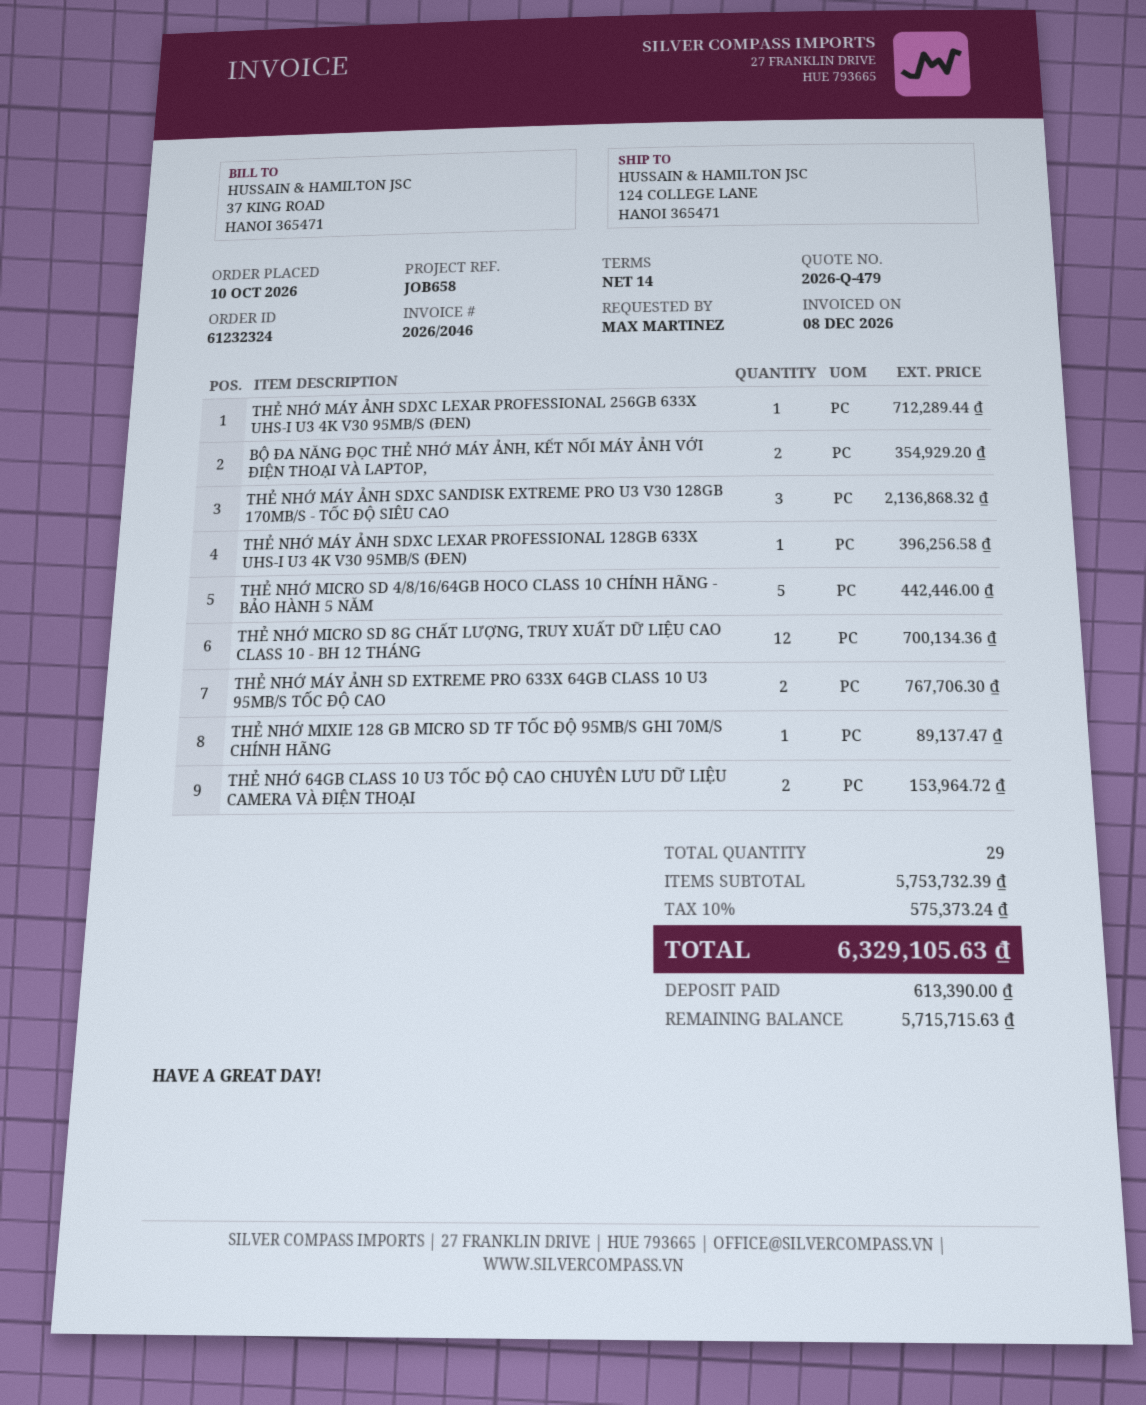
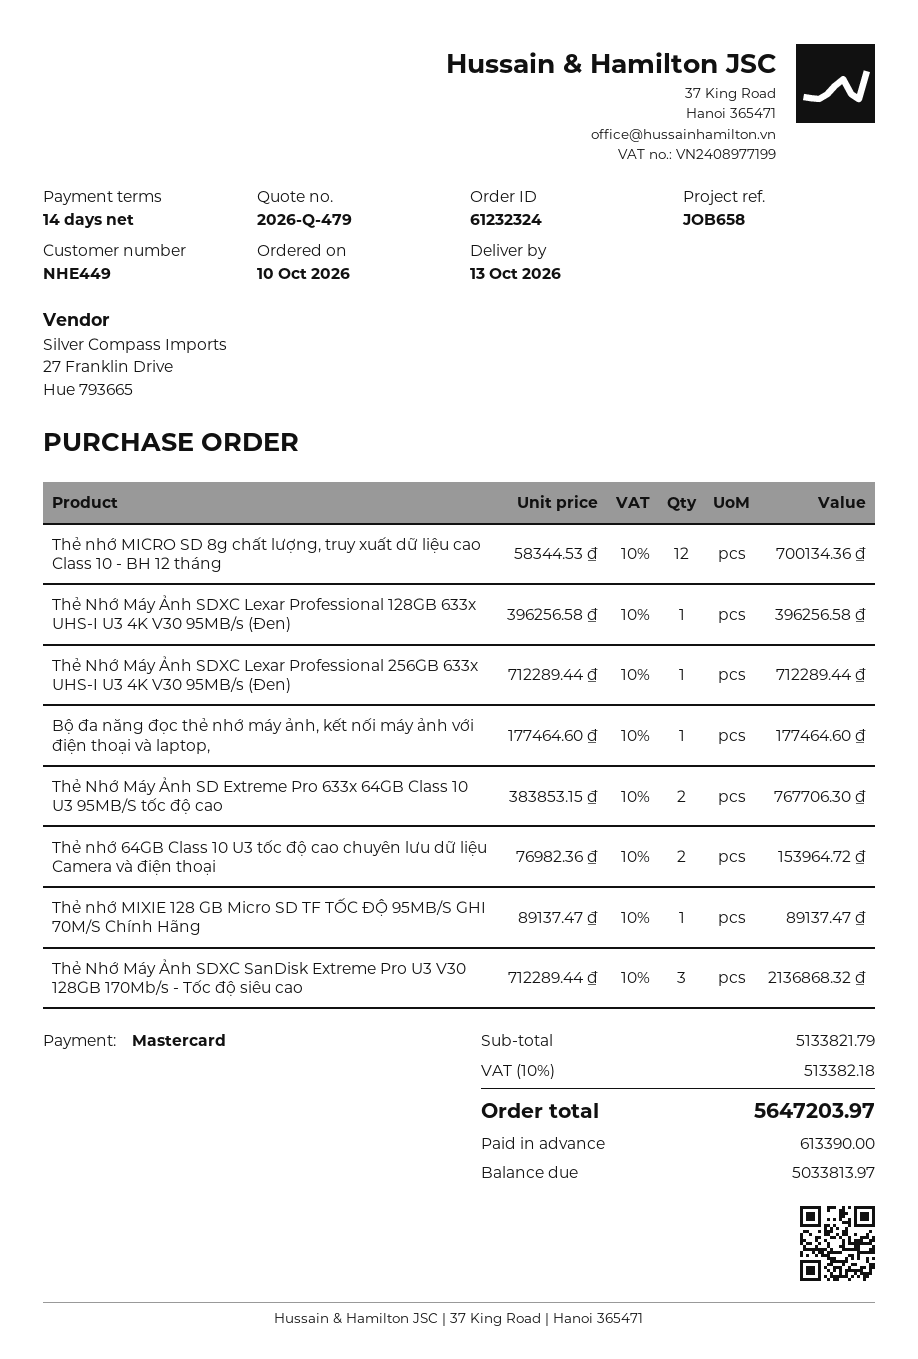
BỘ ĐA NĂNG ĐỌC THẺ NHỚ MÁY ẢNH, KẾT NỐI MÁY ẢNH VỚI ĐIỆN THOẠI VÀ LAPTOP,: 2 for 354929.20 -> 1 for 177464.60
THẺ NHỚ MICRO SD 4/8/16/64GB HOCO CLASS 10 CHÍNH HÃNG - BẢO HÀNH 5 NĂM: 5 for 442446.00 -> none
subtotal: 5753732.39 -> 5133821.79
tax: 10% = 575373.24 -> 10% = 513382.18
total: 6329105.63 -> 5647203.97
balance: 5715715.63 -> 5033813.97

